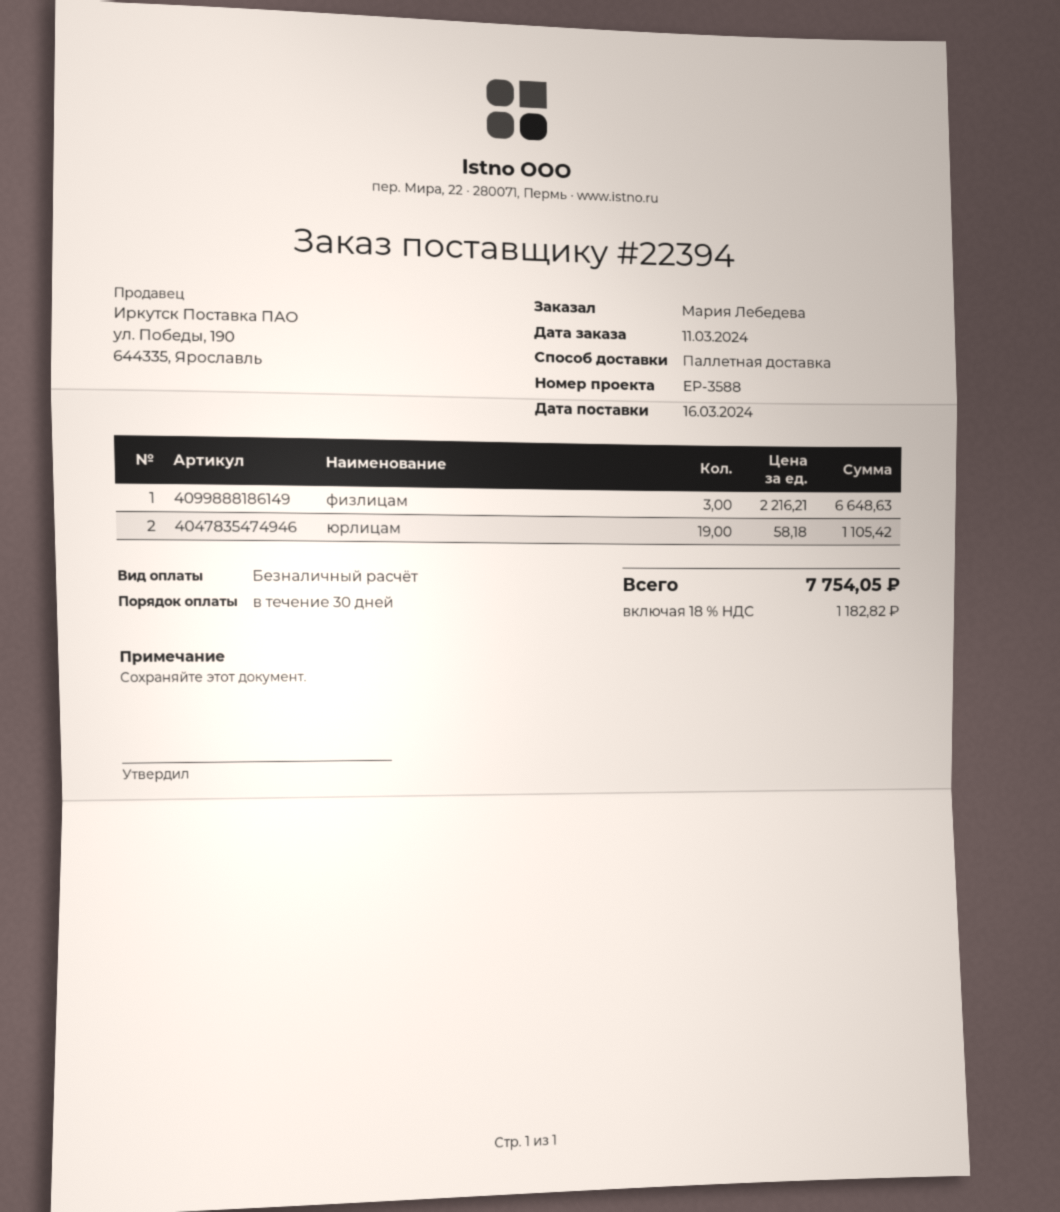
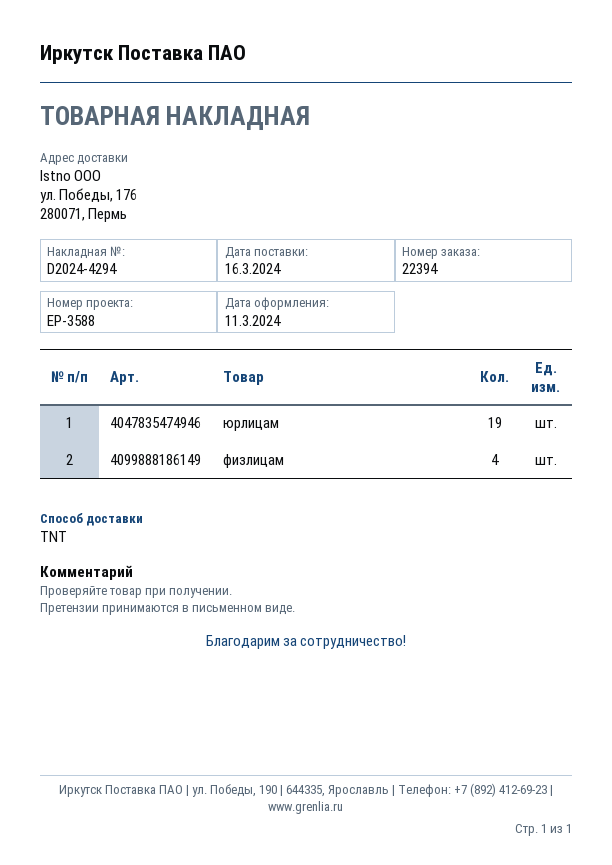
shipping method: pallet freight -> TNT
физлицам: 3 -> 4

